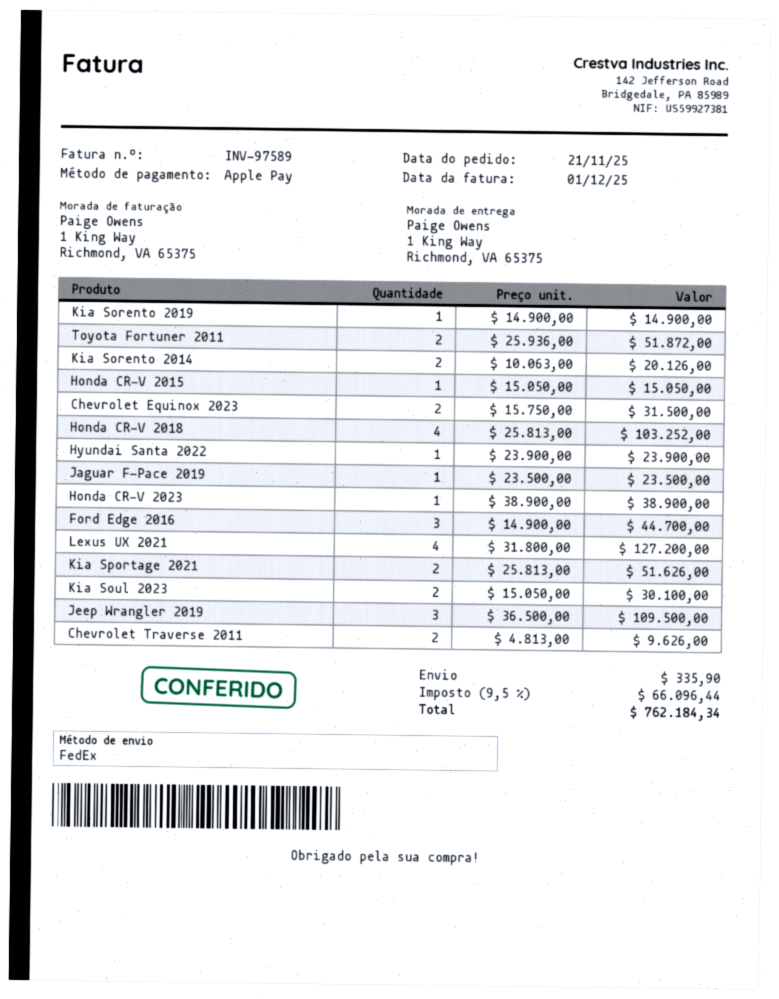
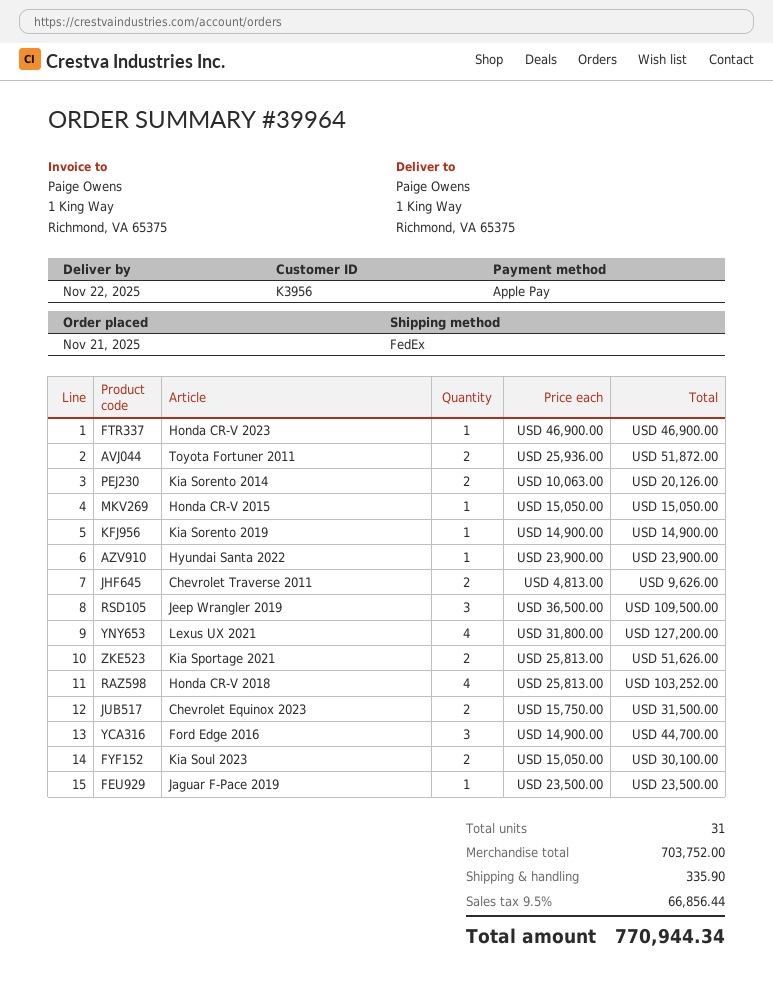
Honda CR-V 2023: 1 x 38900.00 = 38900.00 -> 1 x 46900.00 = 46900.00
tax: 9.5% = 66096.44 -> 9.5% = 66856.44
total: 762184.34 -> 770944.34

